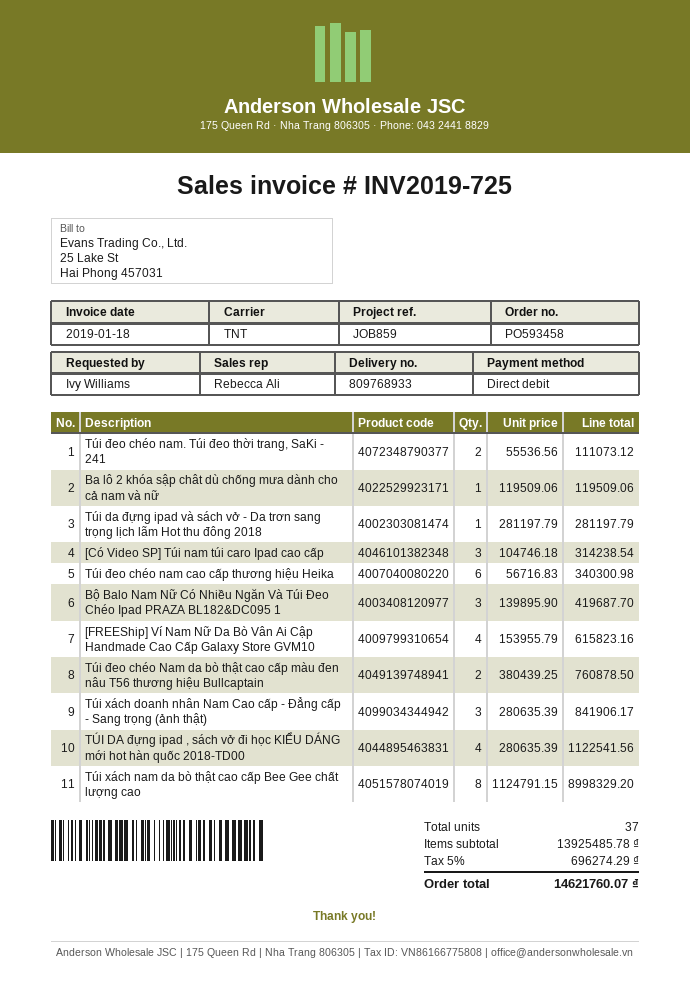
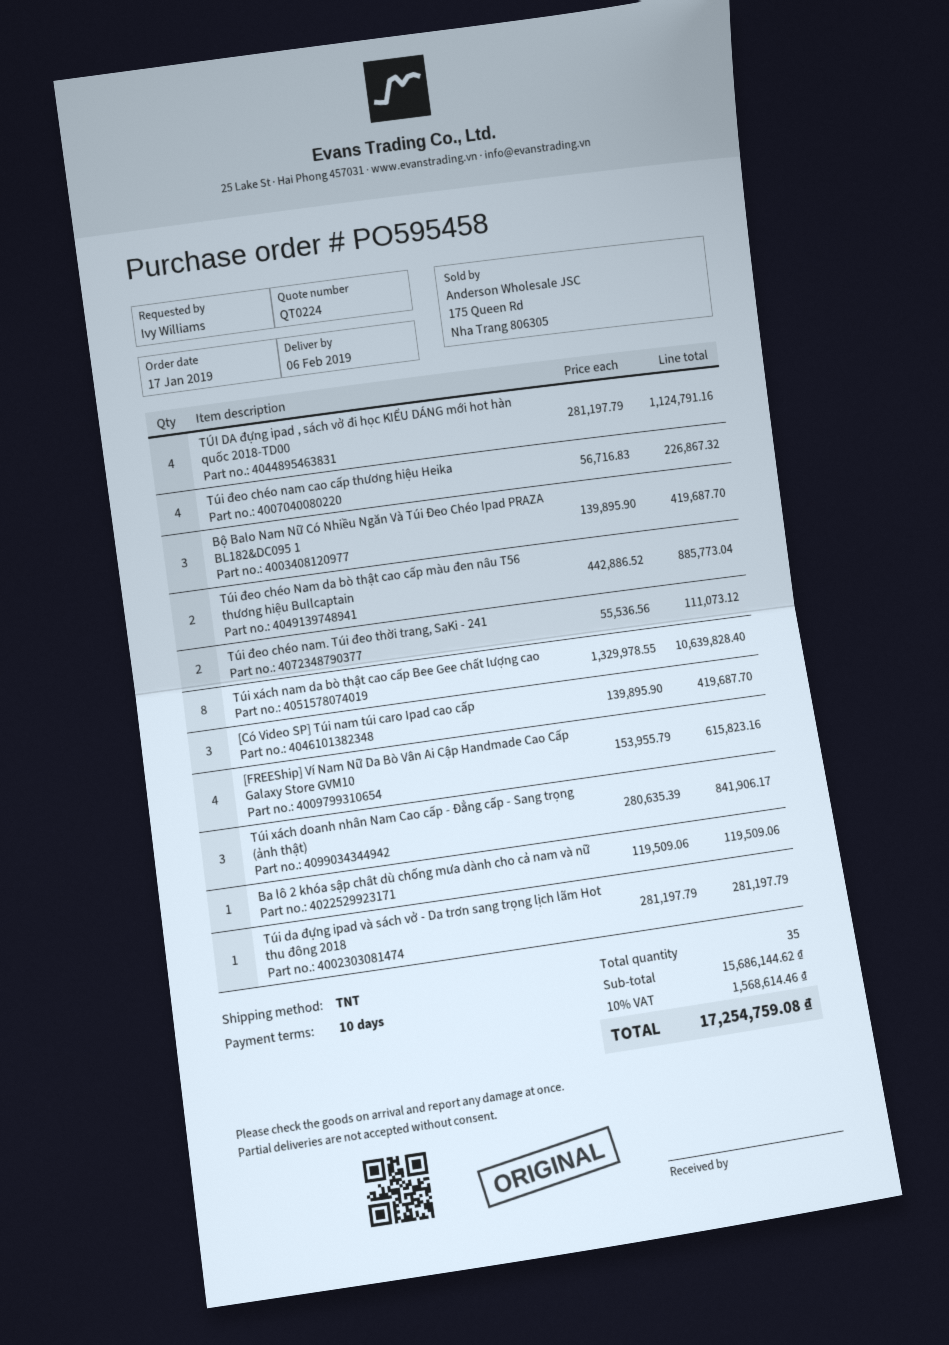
order number: PO593458 -> PO595458
[Có Video SP] Túi nam túi caro Ipad cao cấp: 3 x 104746.18 = 314238.54 -> 3 x 139895.90 = 419687.70
Túi đeo chéo nam cao cấp thương hiệu Heika: 6 x 56716.83 = 340300.98 -> 4 x 56716.83 = 226867.32
Túi đeo chéo Nam da bò thật cao cấp màu đen nâu T56 thương hiệu Bullcaptain: 2 x 380439.25 = 760878.50 -> 2 x 442886.52 = 885773.04
TÚI DA đựng ipad , sách vở đi học KIỂU DÁNG mới hot hàn quốc 2018-TD00: 4 x 280635.39 = 1122541.56 -> 4 x 281197.79 = 1124791.16
Túi xách nam da bò thật cao cấp Bee Gee chất lượng cao: 8 x 1124791.15 = 8998329.20 -> 8 x 1329978.55 = 10639828.40
total quantity: 37 -> 35
subtotal: 13925485.78 -> 15686144.62
tax: 5% = 696274.29 -> 10% = 1568614.46
total: 14621760.07 -> 17254759.08

